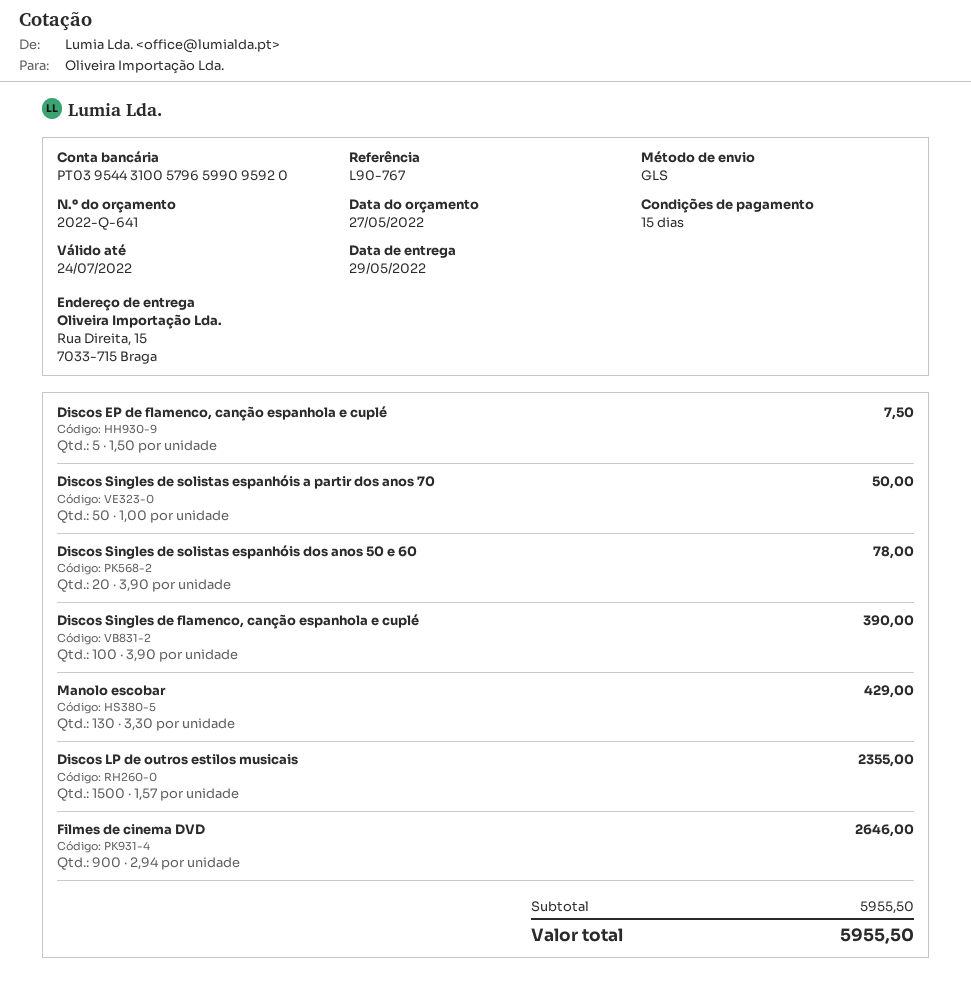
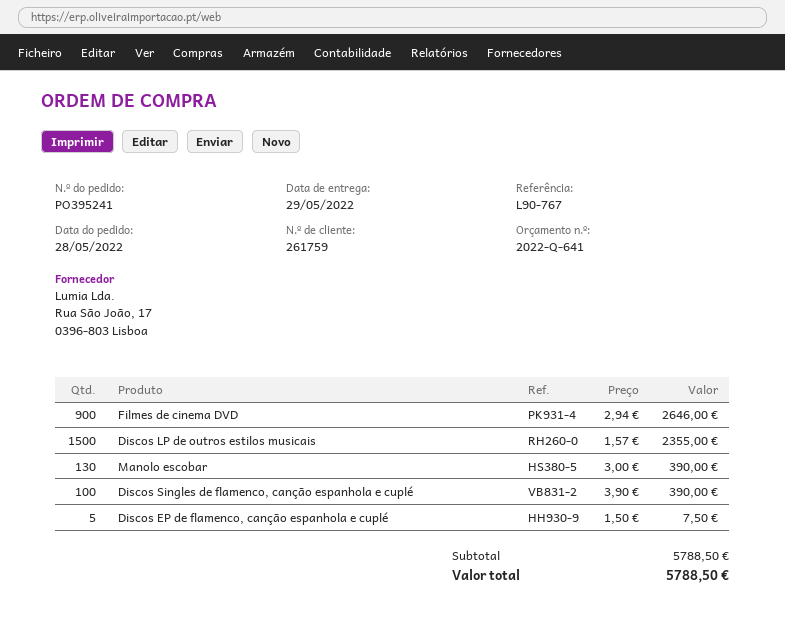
Discos Singles de solistas espanhóis a partir dos anos 70: 50 x 1.00 = 50.00 -> none
Discos Singles de solistas espanhóis dos anos 50 e 60: 20 x 3.90 = 78.00 -> none
Manolo escobar: 130 x 3.30 = 429.00 -> 130 x 3.00 = 390.00
subtotal: 5955.50 -> 5788.50
total: 5955.50 -> 5788.50

